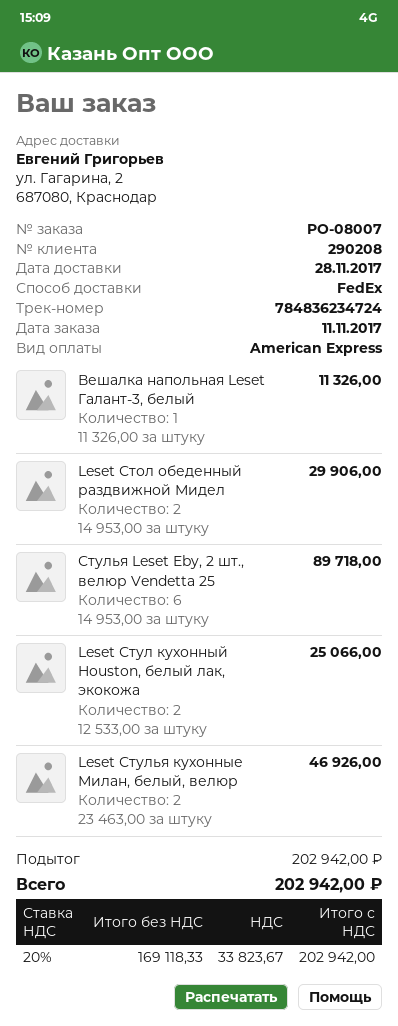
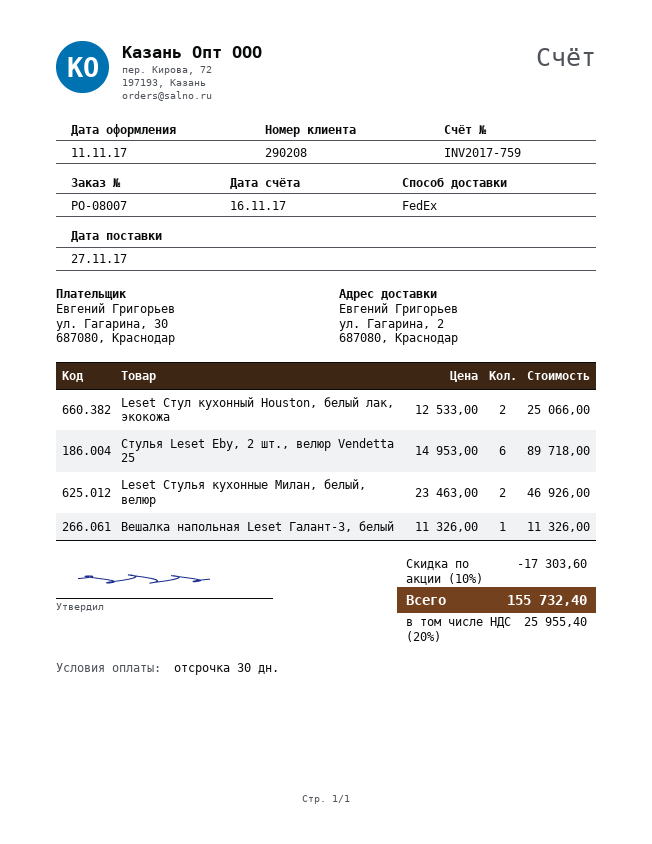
delivery date: 2017-11-28 -> 2017-11-27
Leset Стол обеденный раздвижной Мидел: 2 x 14953.00 = 29906.00 -> none
discount: none -> 10% = 17303.60
tax: 20% = 33823.67 -> 20% = 25955.40
total: 202942.00 -> 155732.40

